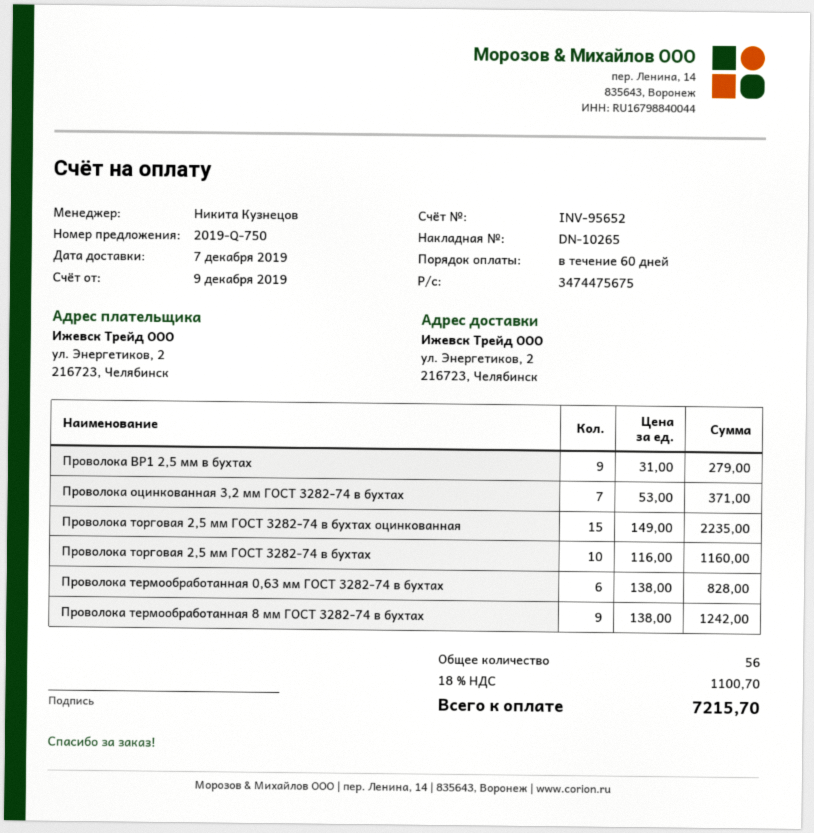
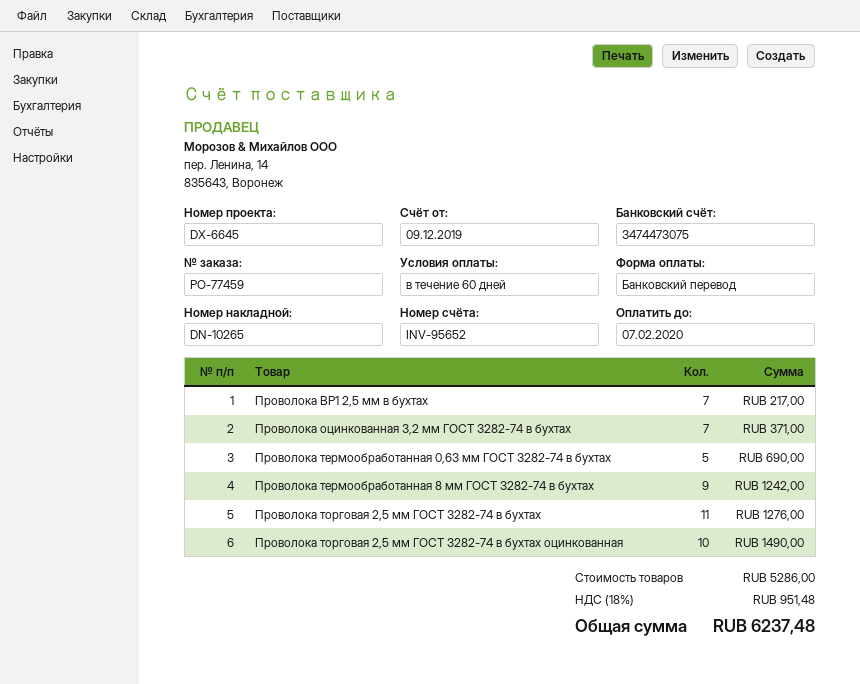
bank account: 3474475675 -> 3474473075
Проволока ВР1 2,5 мм в бухтах: 9 for 279.00 -> 7 for 217.00
Проволока торговая 2,5 мм ГОСТ 3282-74 в бухтах оцинкованная: 15 for 2235.00 -> 10 for 1490.00
Проволока торговая 2,5 мм ГОСТ 3282-74 в бухтах: 10 for 1160.00 -> 11 for 1276.00
Проволока термообработанная 0,63 мм ГОСТ 3282-74 в бухтах: 6 for 828.00 -> 5 for 690.00
tax: 18% = 1100.70 -> 18% = 951.48
total: 7215.70 -> 6237.48

